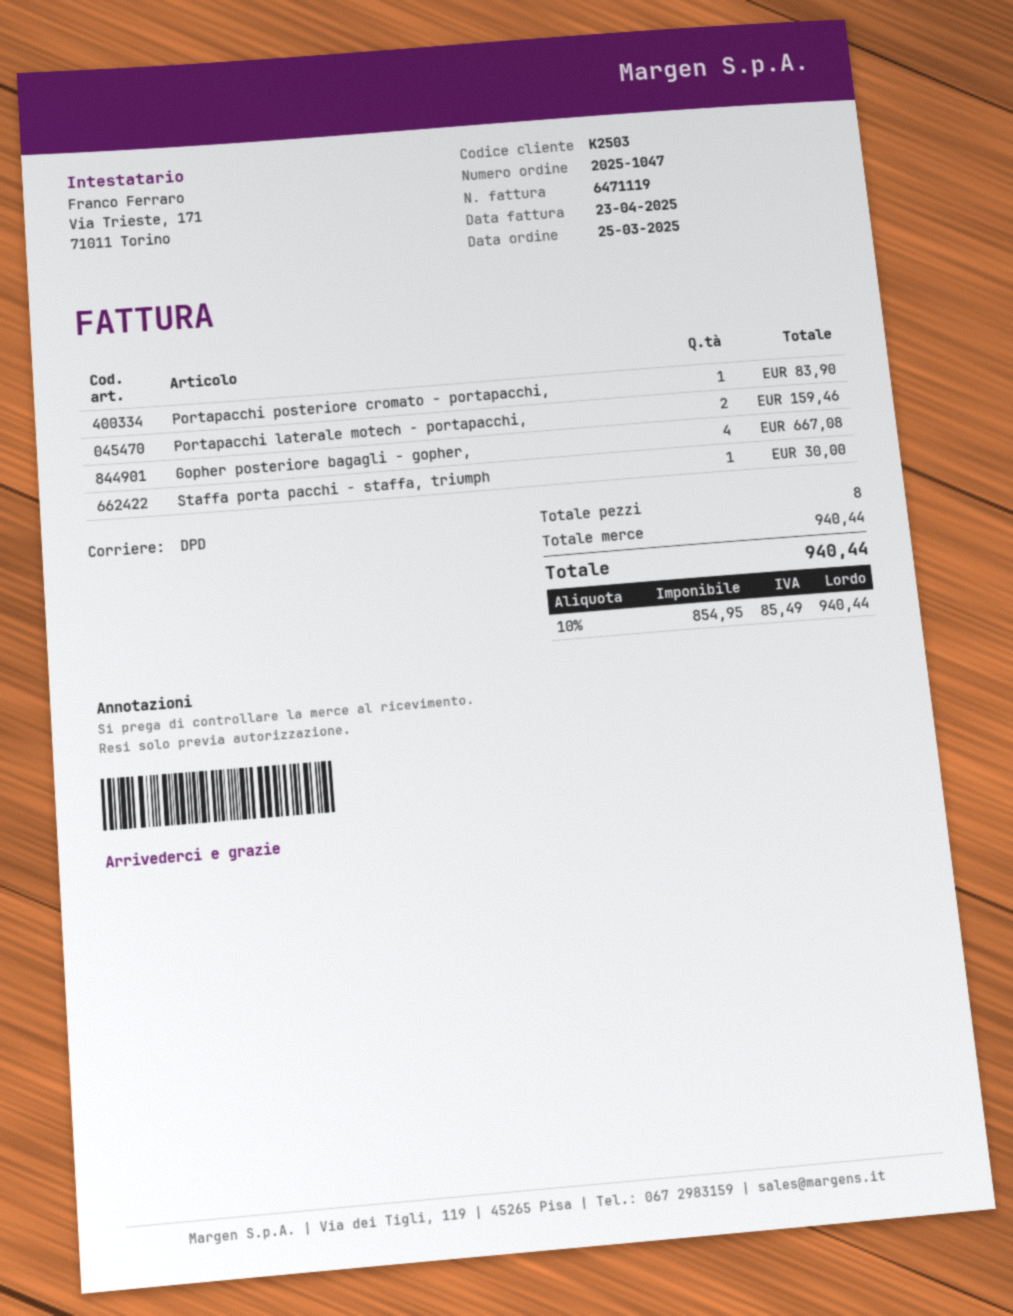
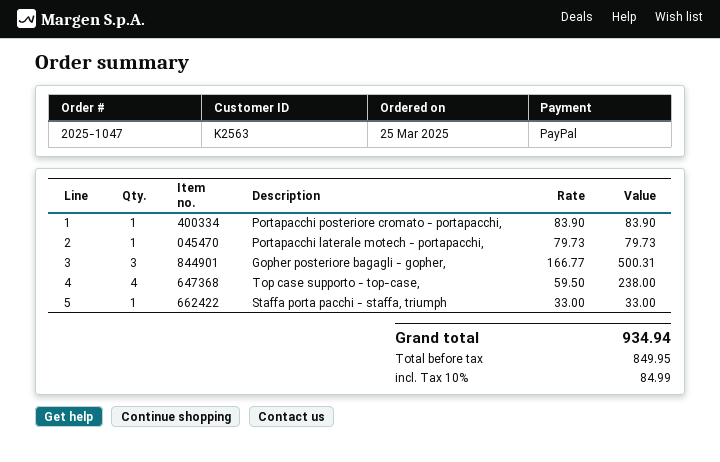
customer number: K2503 -> K2563
Portapacchi laterale motech - portapacchi,: 2 for 159.46 -> 1 for 79.73
Gopher posteriore bagagli - gopher,: 4 for 667.08 -> 3 for 500.31
Staffa porta pacchi - staffa, triumph: 1 for 30.00 -> 1 for 33.00
Top case supporto - top-case,: none -> 4 for 238.00
net: 854.95 -> 849.95
tax: 10% = 85.49 -> 10% = 84.99
total: 940.44 -> 934.94

